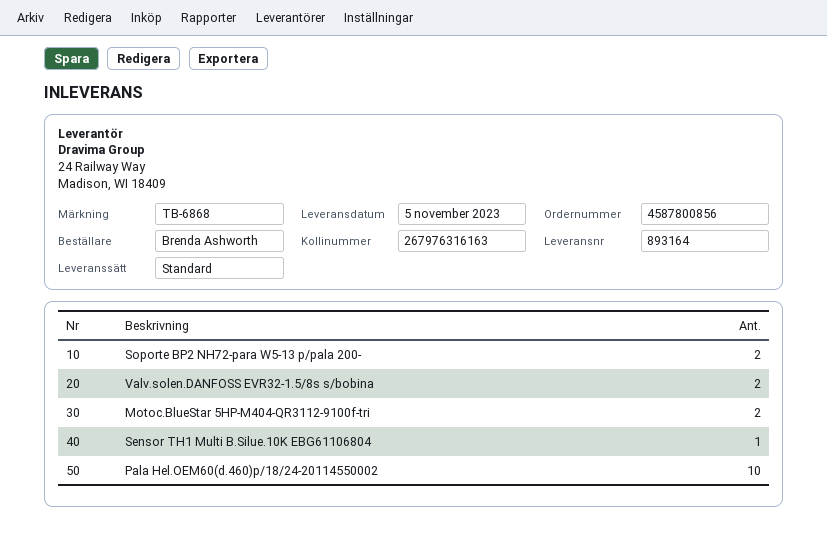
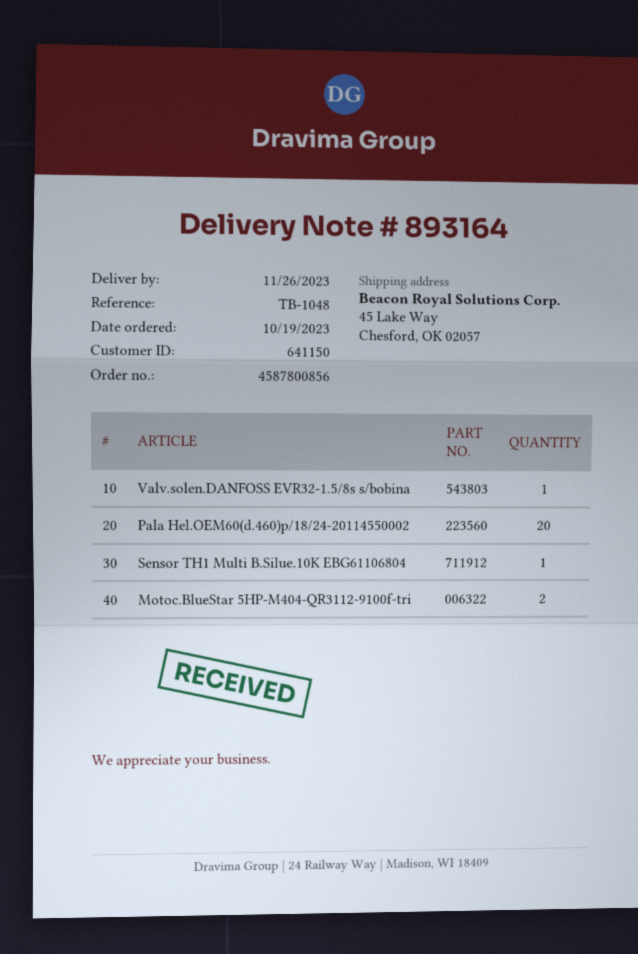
delivery date: 2023-11-05 -> 2023-11-26
reference: TB-6868 -> TB-1048
Soporte BP2 NH72-para W5-13 p/pala 200-: 2 -> none
Valv.solen.DANFOSS EVR32-1.5/8s s/bobina: 2 -> 1
Pala Hel.OEM60(d.460)p/18/24-20114550002: 10 -> 20

